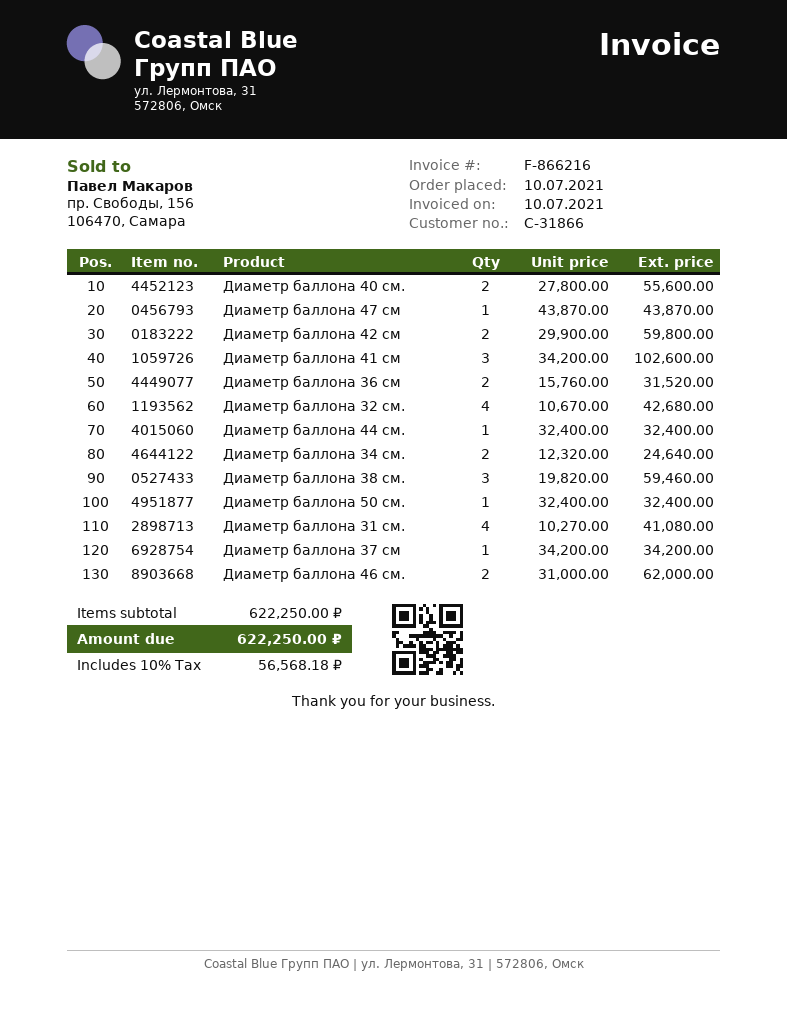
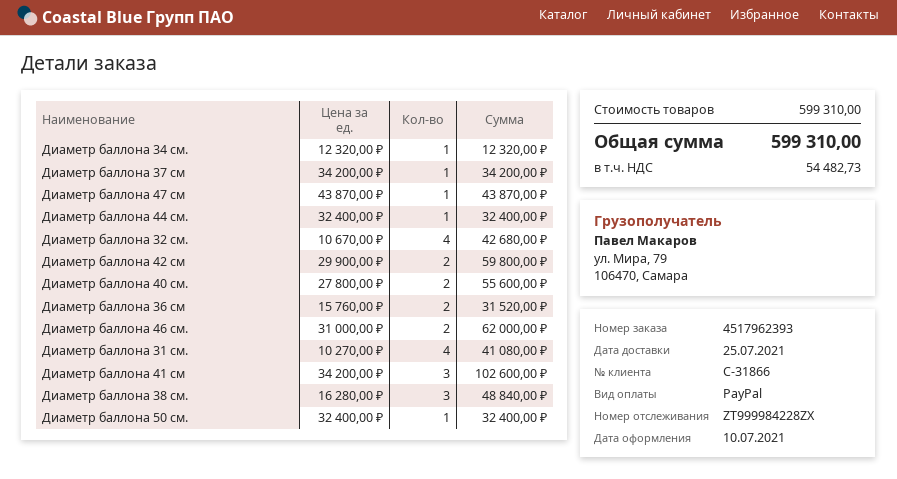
Диаметр баллона 34 см.: 2 x 12320.00 = 24640.00 -> 1 x 12320.00 = 12320.00
Диаметр баллона 38 см.: 3 x 19820.00 = 59460.00 -> 3 x 16280.00 = 48840.00
subtotal: 622250.00 -> 599310.00
tax: 56568.18 -> 54482.73
total: 622250.00 -> 599310.00

